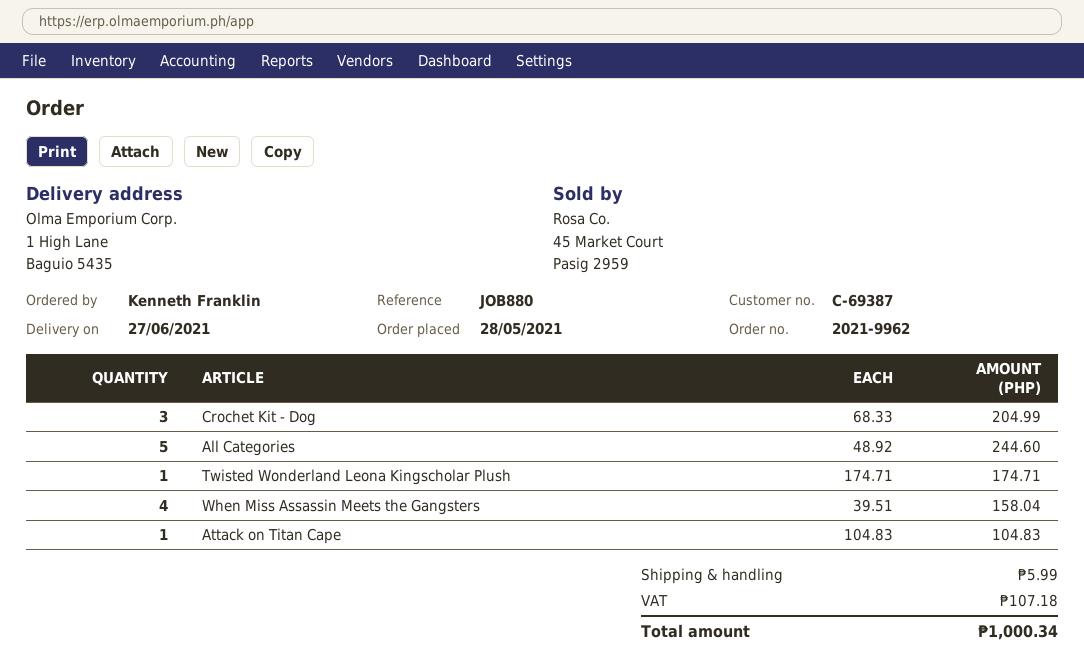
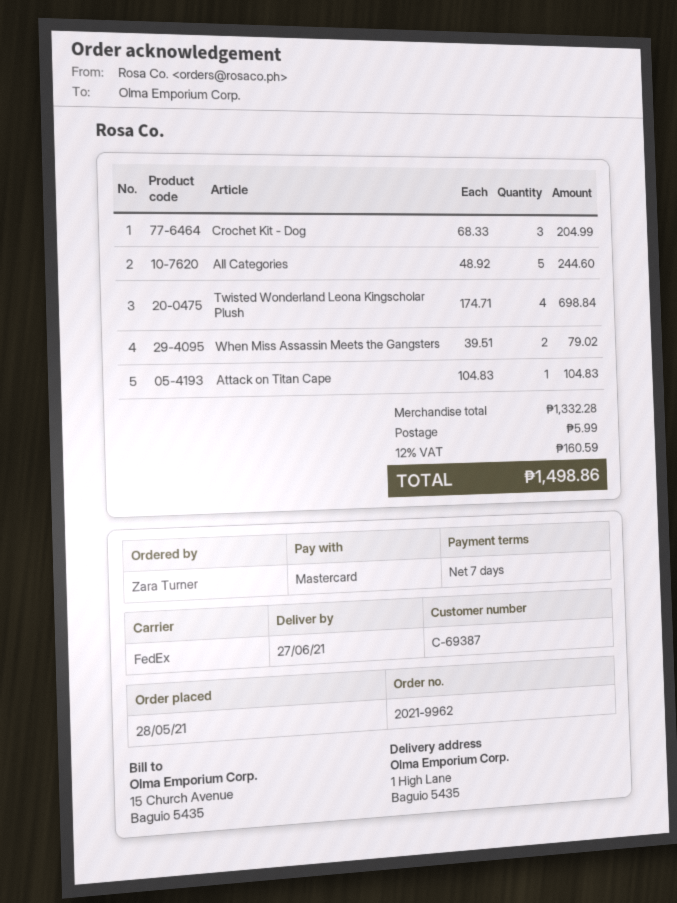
ordered by: Kenneth Franklin -> Zara Turner
Twisted Wonderland Leona Kingscholar Plush: 1 x 174.71 = 174.71 -> 4 x 174.71 = 698.84
When Miss Assassin Meets the Gangsters: 4 x 39.51 = 158.04 -> 2 x 39.51 = 79.02
tax: 107.18 -> 160.59
total: 1000.34 -> 1498.86

